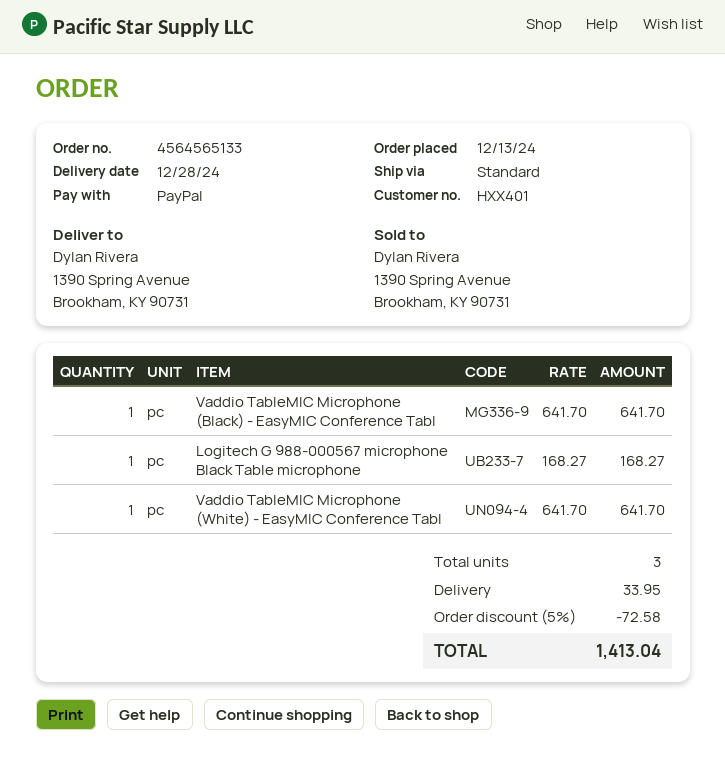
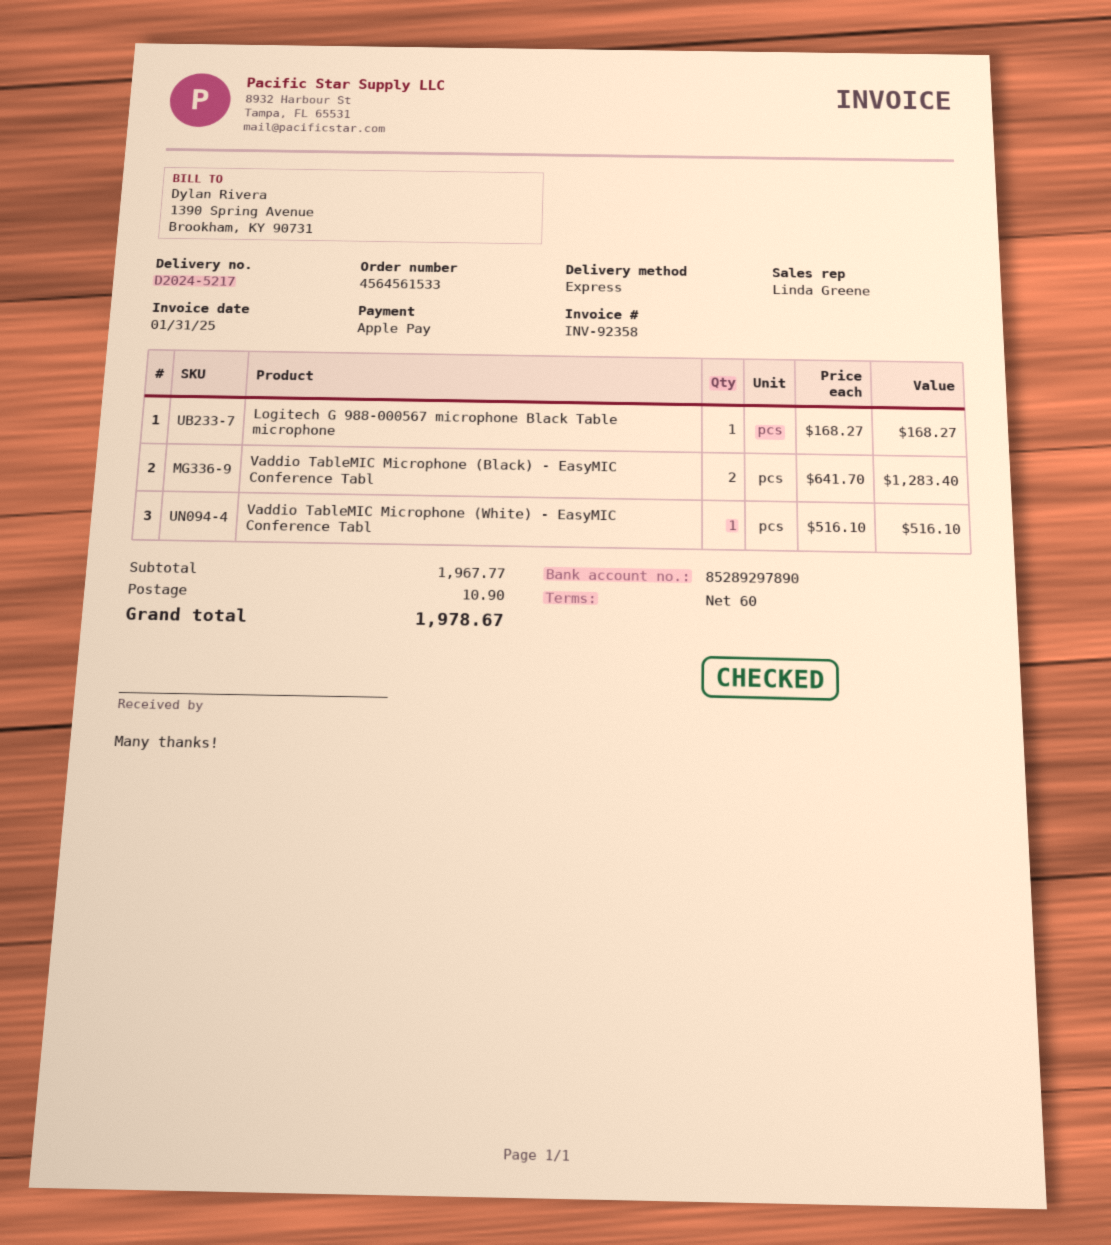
order number: 4564565133 -> 4564561533
payment method: PayPal -> Apple Pay
shipping method: standard -> express
Vaddio TableMIC Microphone (Black) - EasyMIC Conference Tabl: 1 x 641.70 = 641.70 -> 2 x 641.70 = 1283.40
Vaddio TableMIC Microphone (White) - EasyMIC Conference Tabl: 1 x 641.70 = 641.70 -> 1 x 516.10 = 516.10
discount: 5% = 72.58 -> none
shipping: 33.95 -> 10.90
total: 1413.04 -> 1978.67

